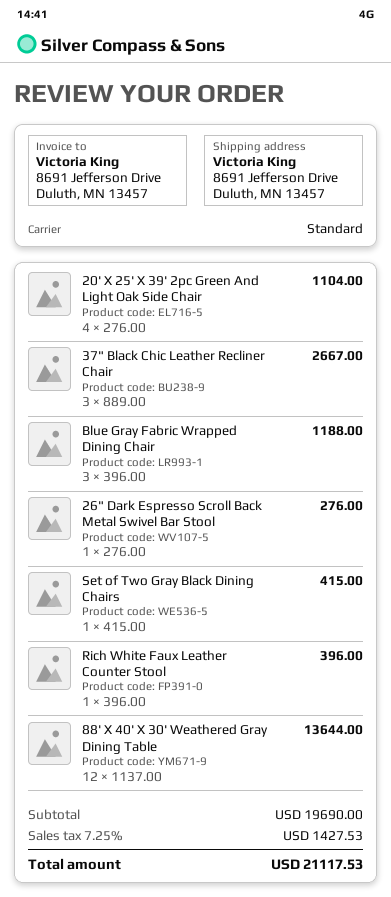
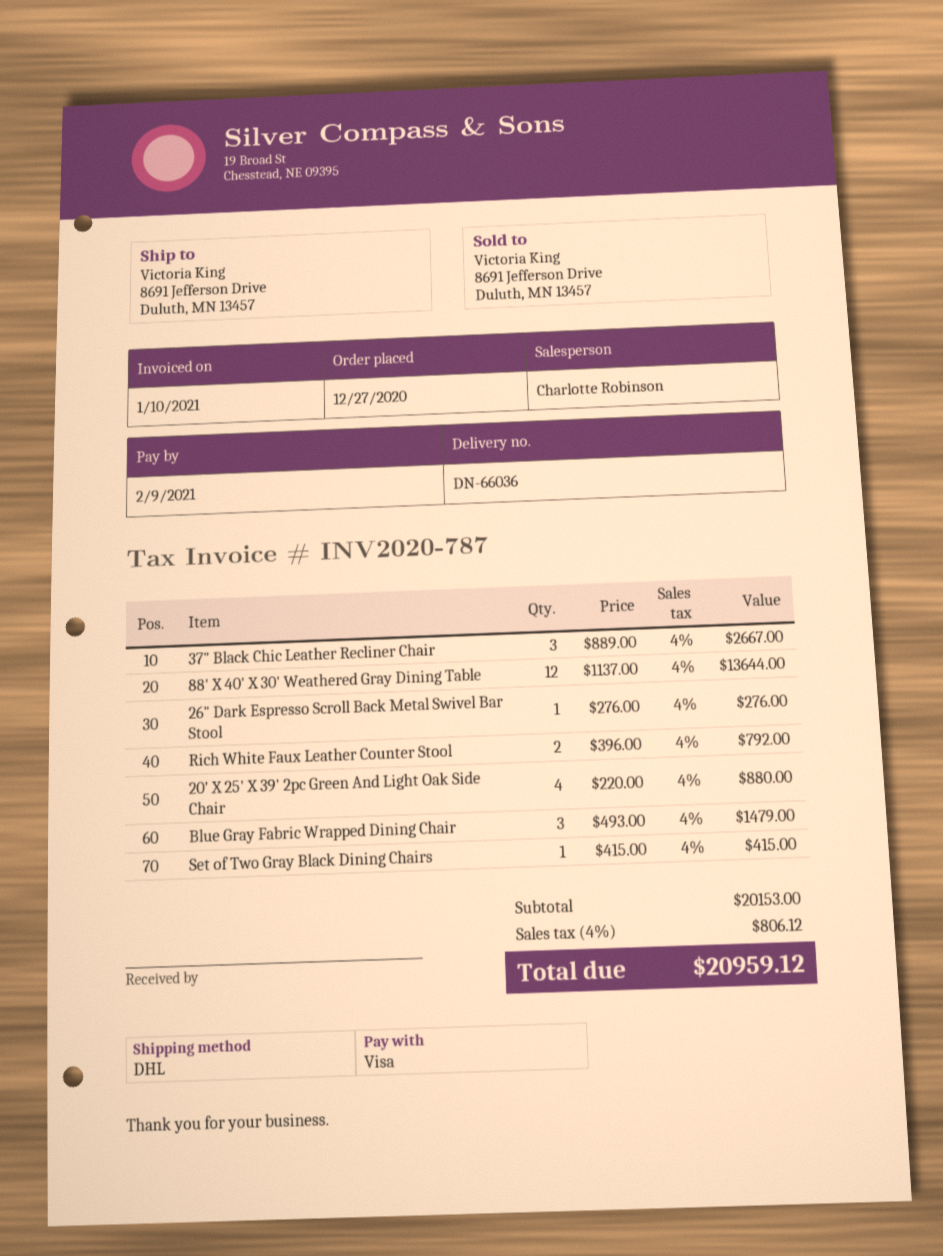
shipping method: standard -> DHL
20' X 25' X 39' 2pc Green And Light Oak Side Chair: 4 x 276.00 = 1104.00 -> 4 x 220.00 = 880.00
Blue Gray Fabric Wrapped Dining Chair: 3 x 396.00 = 1188.00 -> 3 x 493.00 = 1479.00
Rich White Faux Leather Counter Stool: 1 x 396.00 = 396.00 -> 2 x 396.00 = 792.00
subtotal: 19690.00 -> 20153.00
tax: 7.25% = 1427.53 -> 4% = 806.12
total: 21117.53 -> 20959.12

